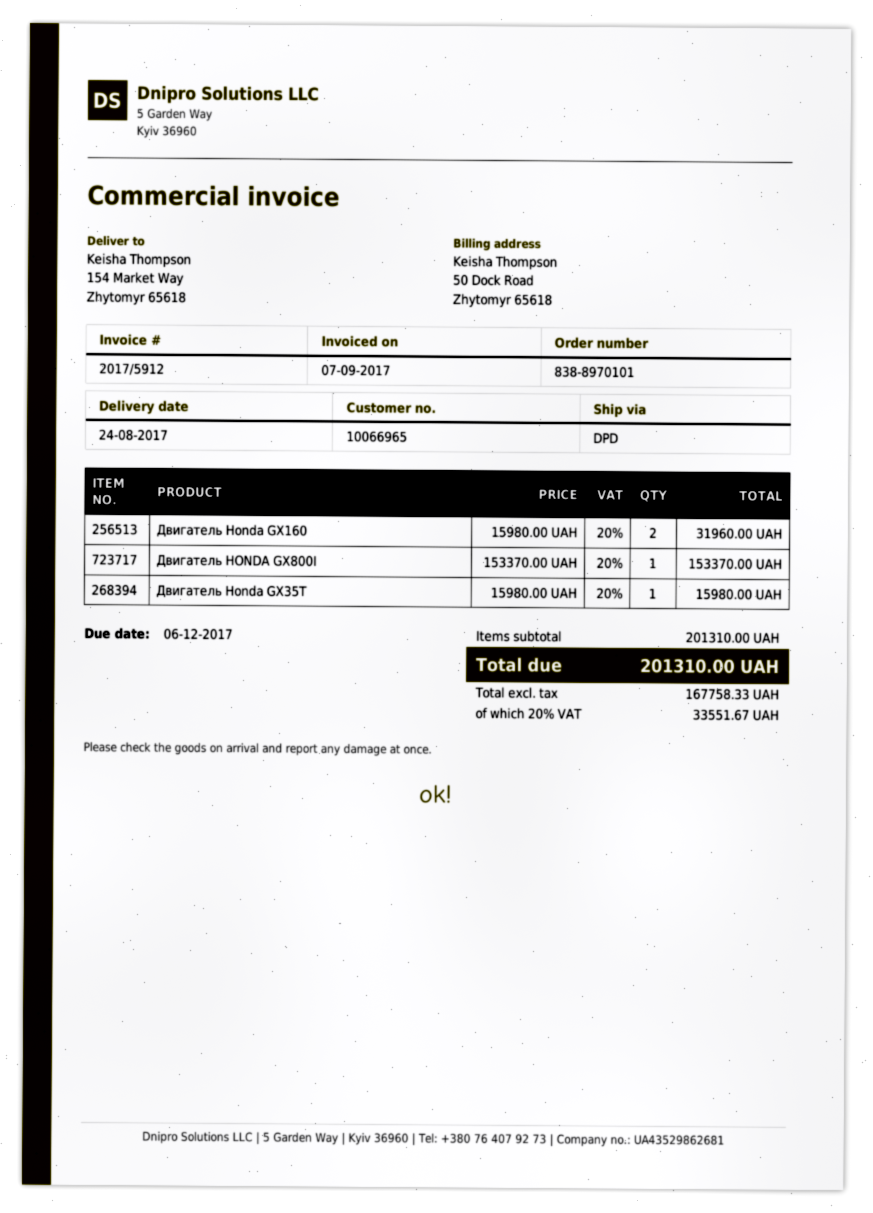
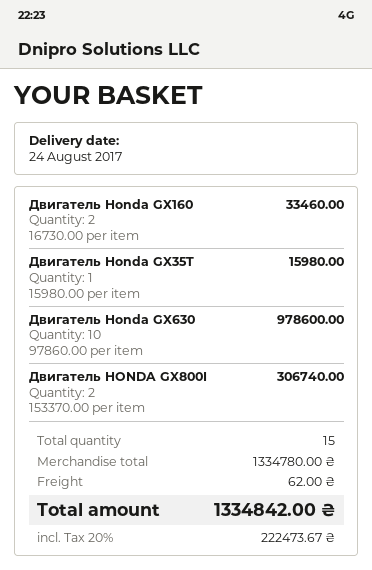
Двигатель Honda GX160: 2 x 15980.00 = 31960.00 -> 2 x 16730.00 = 33460.00
Двигатель HONDA GX800I: 1 x 153370.00 = 153370.00 -> 2 x 153370.00 = 306740.00
Двигатель Honda GX630: none -> 10 x 97860.00 = 978600.00
subtotal: 201310.00 -> 1334780.00
shipping: none -> 62.00
tax: 20% = 33551.67 -> 20% = 222473.67
total: 201310.00 -> 1334842.00

